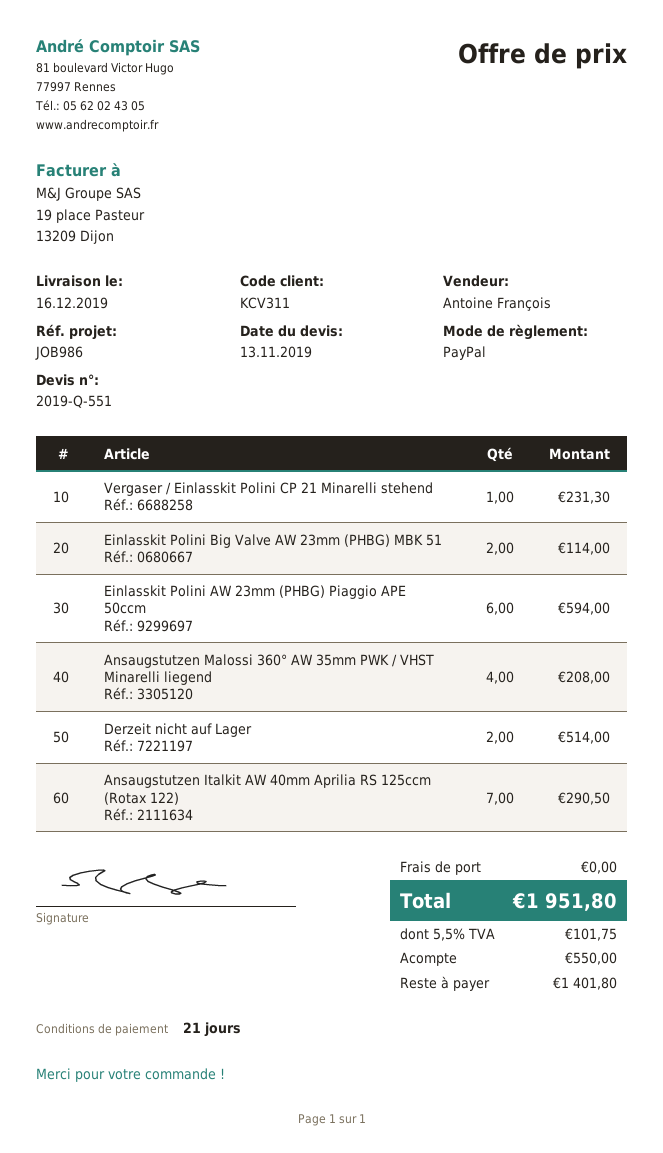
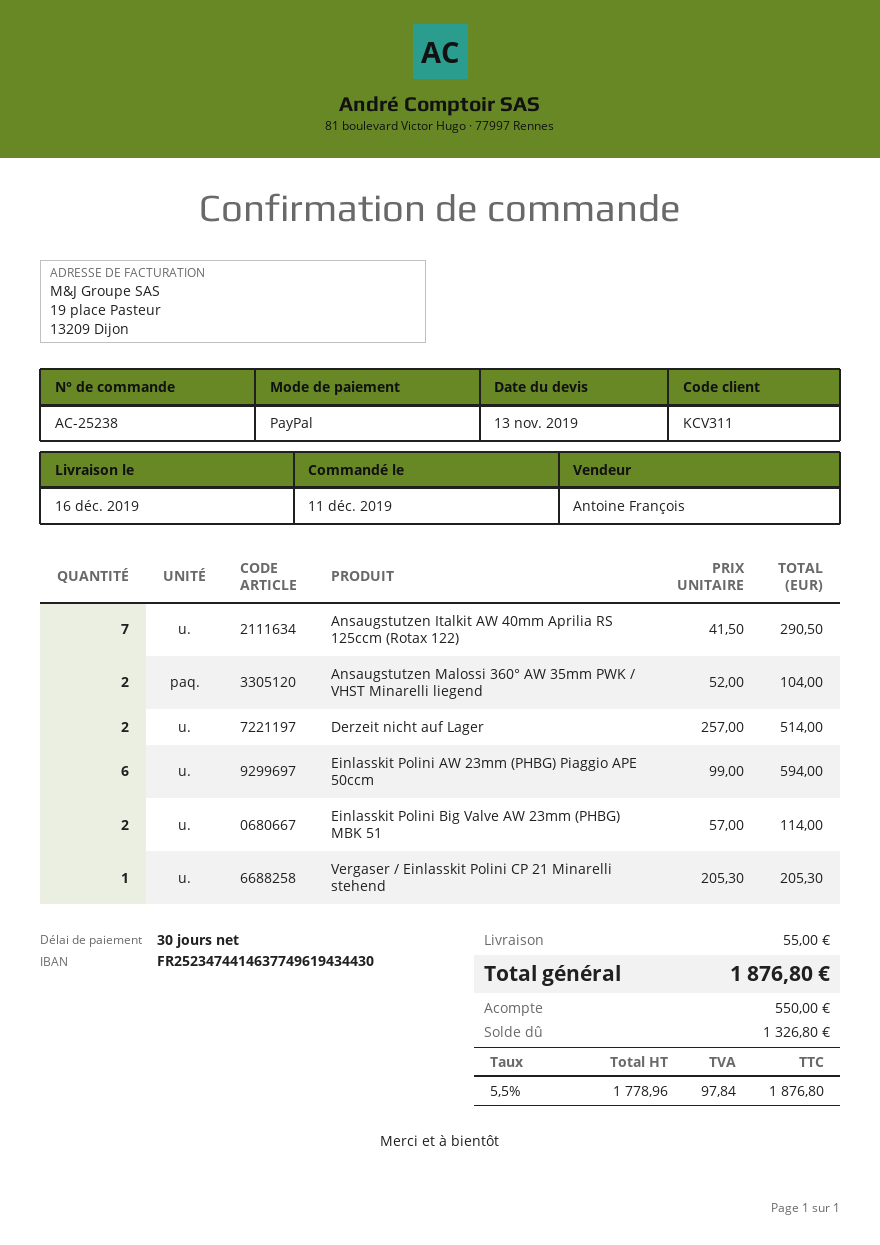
payment terms: 21 days -> 30 days
Vergaser / Einlasskit Polini CP 21 Minarelli stehend: 1 for 231.30 -> 1 for 205.30
Ansaugstutzen Malossi 360° AW 35mm PWK / VHST Minarelli liegend: 4 for 208.00 -> 2 for 104.00
shipping: 0.00 -> 55.00
tax: 5.5% = 101.75 -> 5.5% = 97.84
total: 1951.80 -> 1876.80
balance: 1401.80 -> 1326.80

